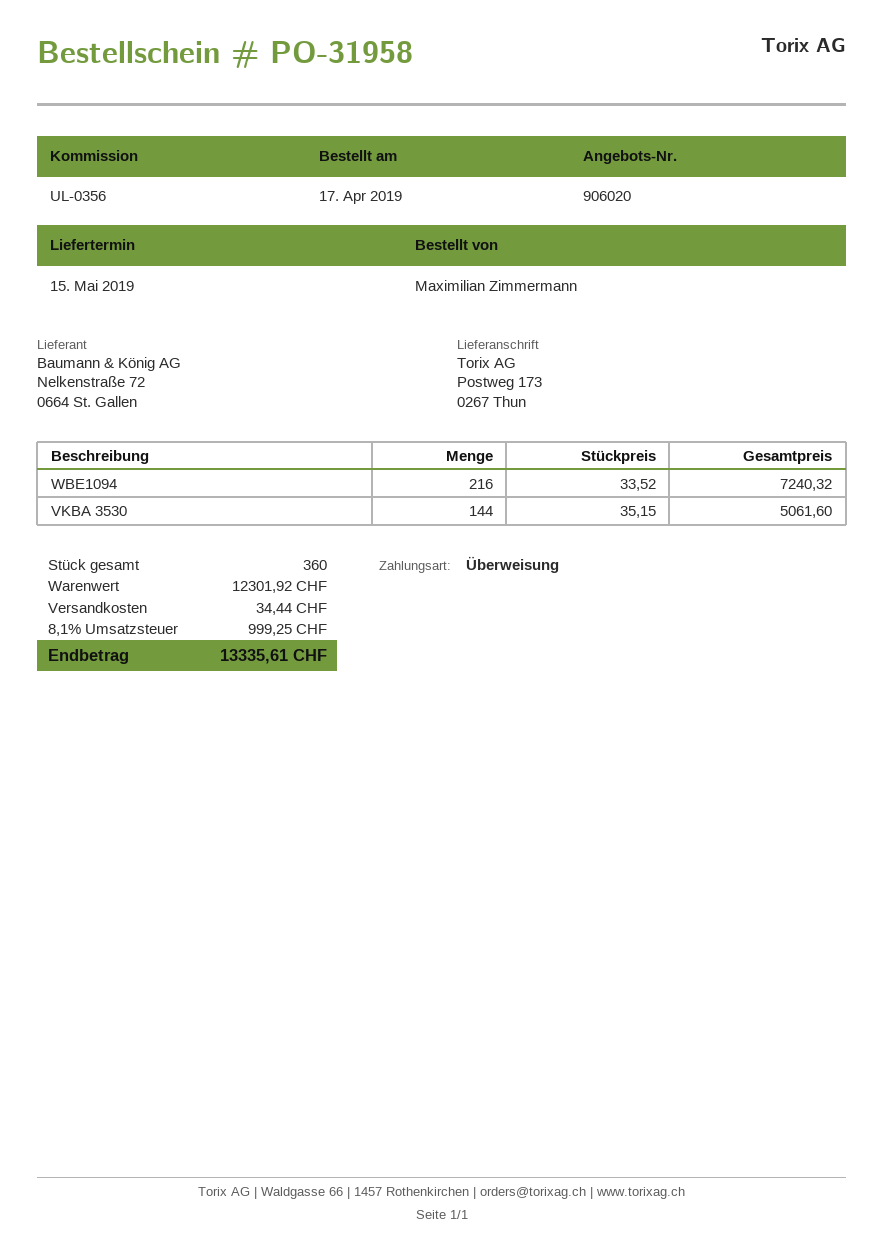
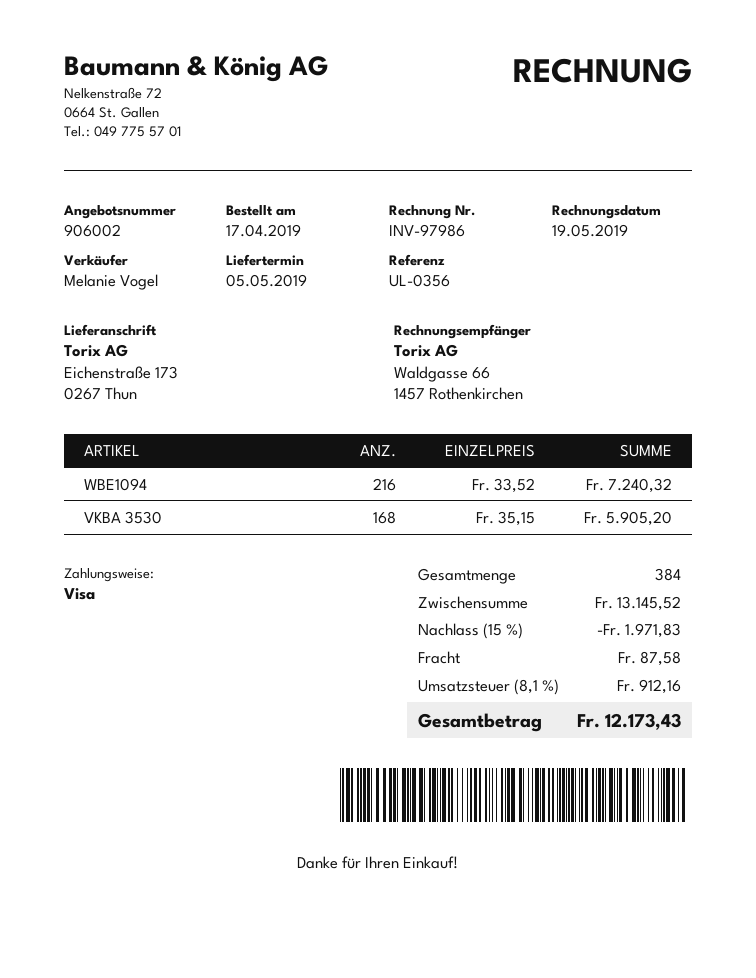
quote number: 906020 -> 906002
delivery date: 2019-05-15 -> 2019-05-05
payment method: bank transfer -> Visa
ship to: Postweg 173, 0267 Thun -> Eichenstraße 173, 0267 Thun
VKBA 3530: 144 x 35.15 = 5061.60 -> 168 x 35.15 = 5905.20
total quantity: 360 -> 384
subtotal: 12301.92 -> 13145.52
discount: none -> 15% = 1971.83
shipping: 34.44 -> 87.58
tax: 8.1% = 999.25 -> 8.1% = 912.16
total: 13335.61 -> 12173.43

